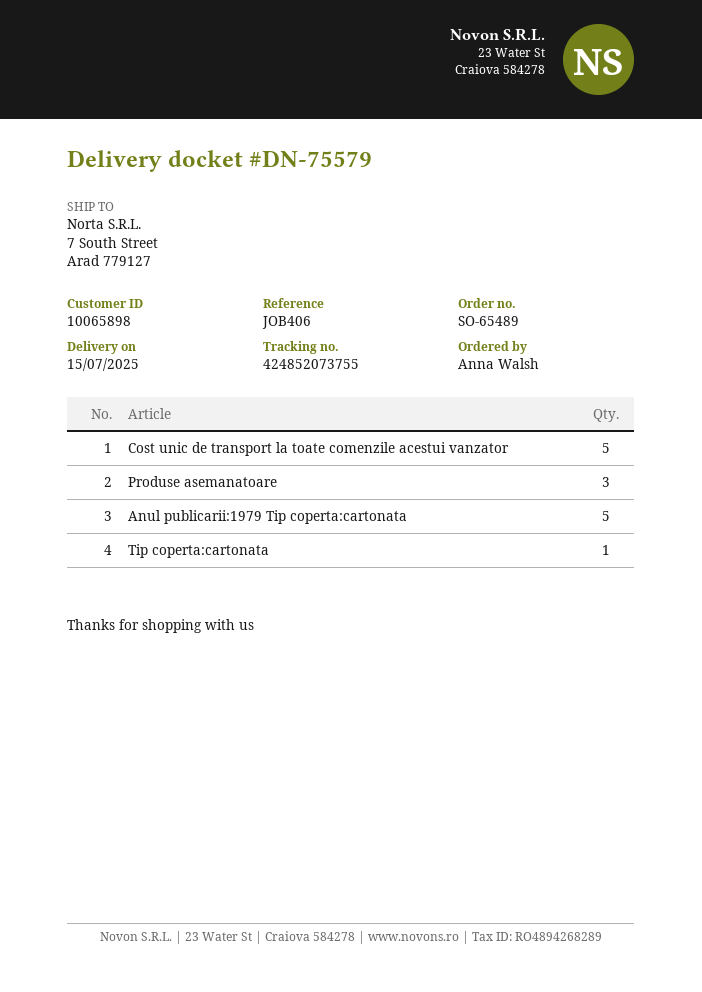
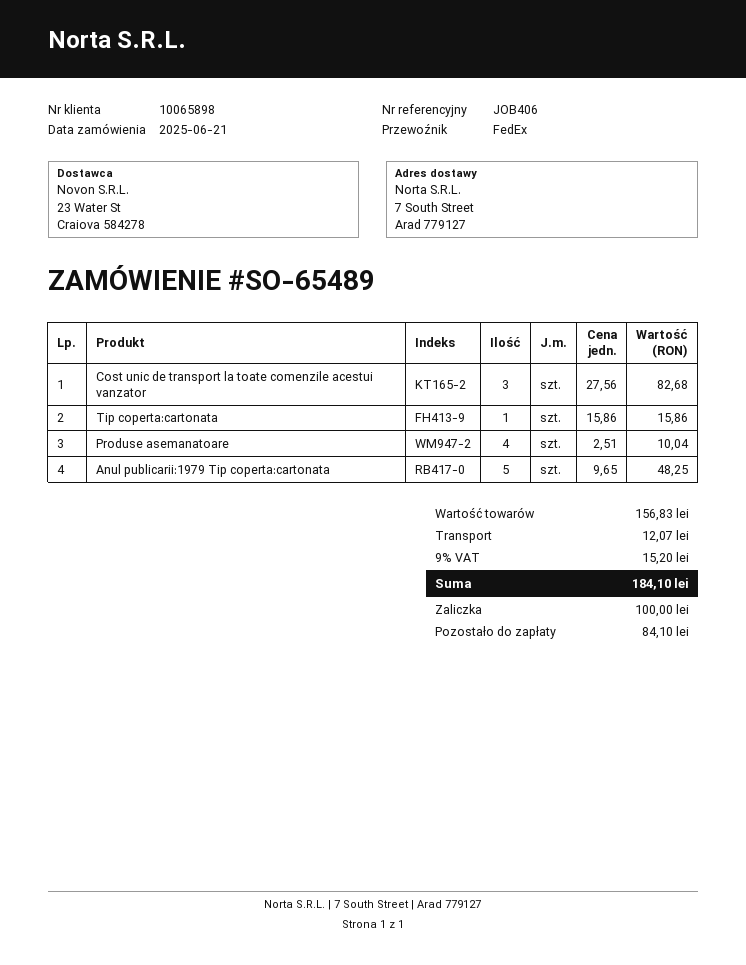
Cost unic de transport la toate comenzile acestui vanzator: 5 -> 3
Produse asemanatoare: 3 -> 4

